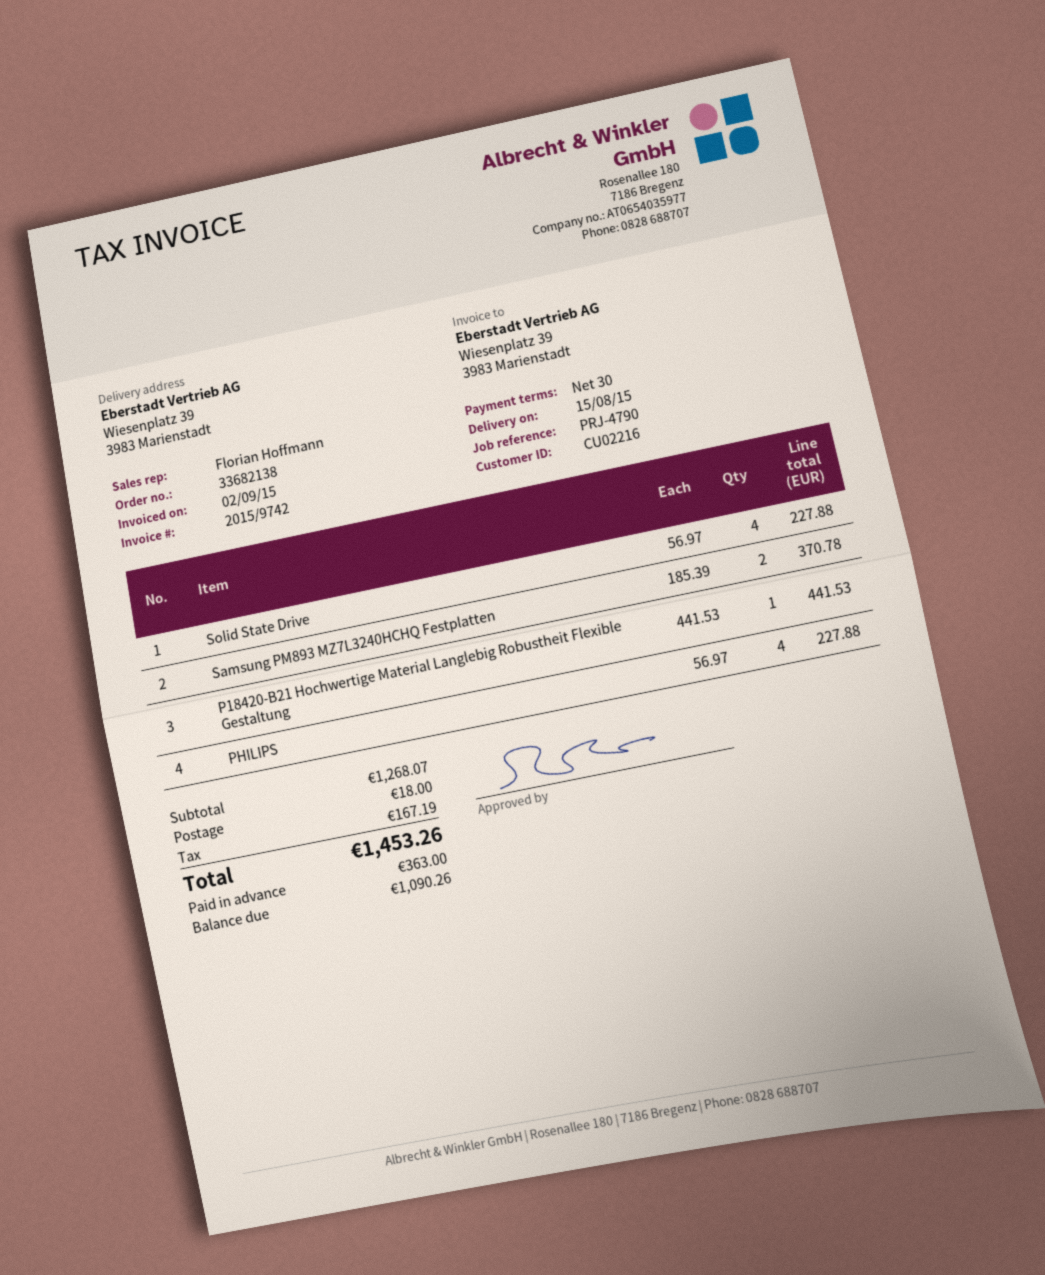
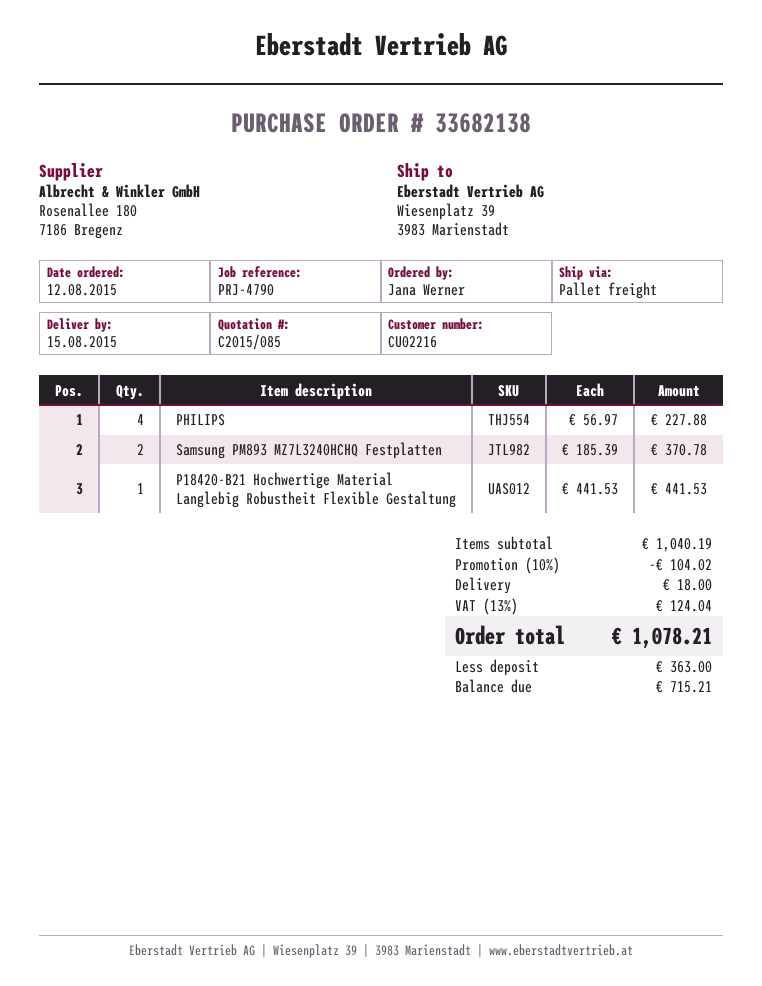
Solid State Drive: 4 x 56.97 = 227.88 -> none
subtotal: 1268.07 -> 1040.19
discount: none -> 10% = 104.02
tax: 167.19 -> 124.04
total: 1453.26 -> 1078.21
balance: 1090.26 -> 715.21

